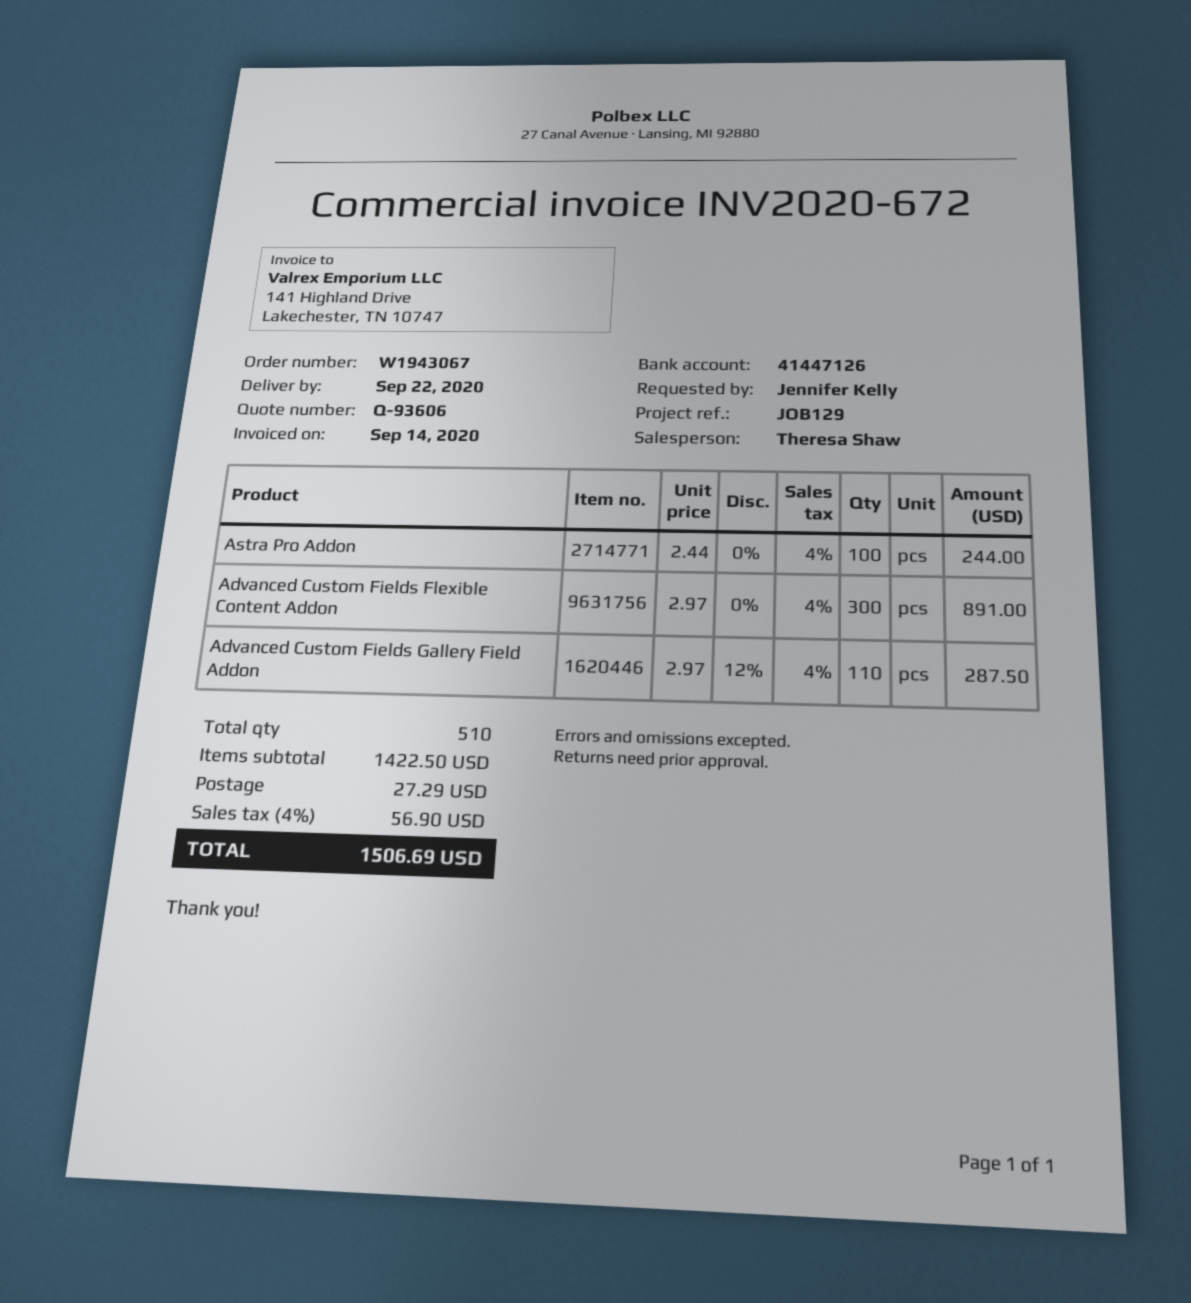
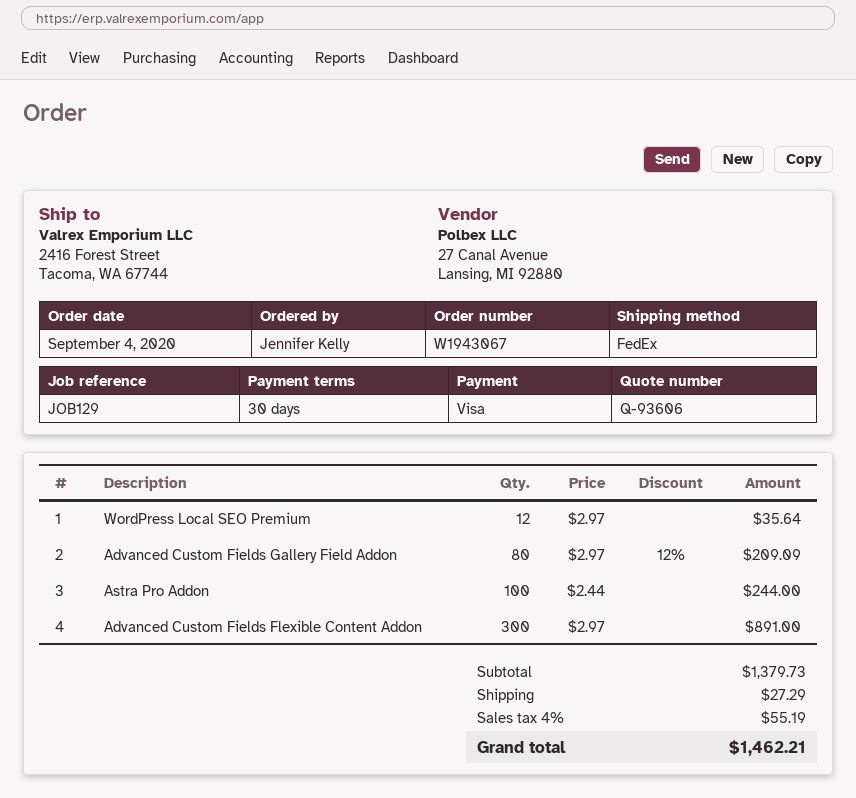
Advanced Custom Fields Gallery Field Addon: 110 x 2.97 - 12% = 287.50 -> 80 x 2.97 - 12% = 209.09
WordPress Local SEO Premium: none -> 12 x 2.97 = 35.64
subtotal: 1422.50 -> 1379.73
tax: 4% = 56.90 -> 4% = 55.19
total: 1506.69 -> 1462.21

